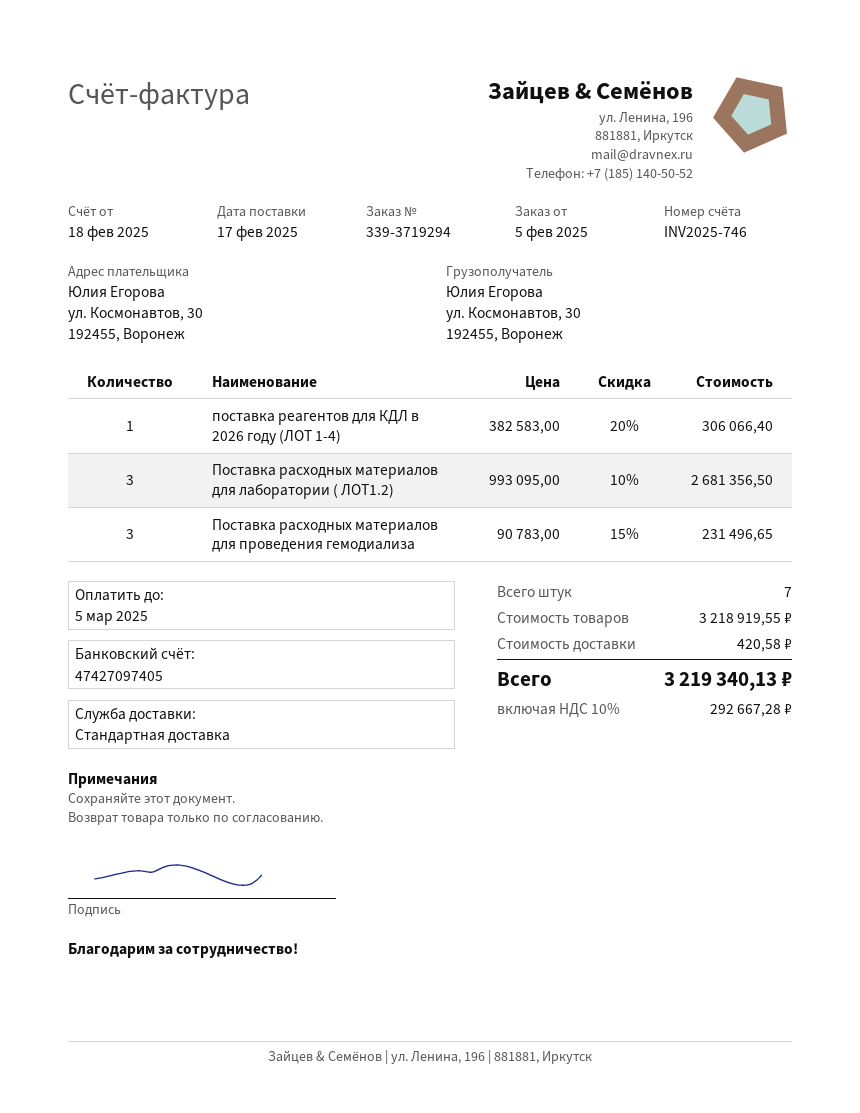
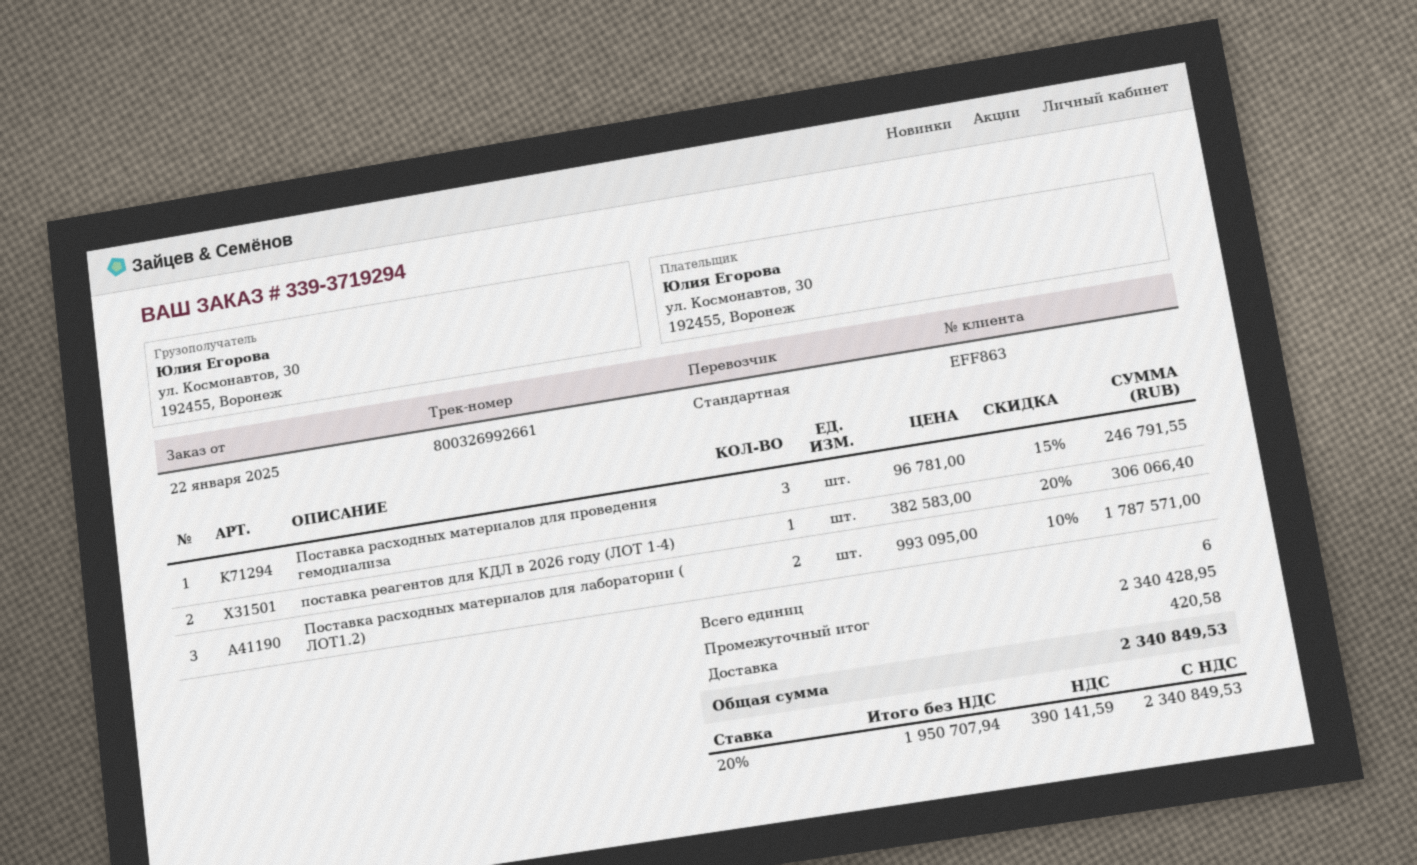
order date: 2025-02-05 -> 2025-01-22
Поставка расходных материалов для лаборатории ( ЛОТ1.2): 3 x 993095.00 - 10% = 2681356.50 -> 2 x 993095.00 - 10% = 1787571.00
Поставка расходных материалов для проведения гемодиализа: 3 x 90783.00 - 15% = 231496.65 -> 3 x 96781.00 - 15% = 246791.55
total quantity: 7 -> 6
subtotal: 3218919.55 -> 2340428.95
tax: 10% = 292667.28 -> 20% = 390141.59
total: 3219340.13 -> 2340849.53

